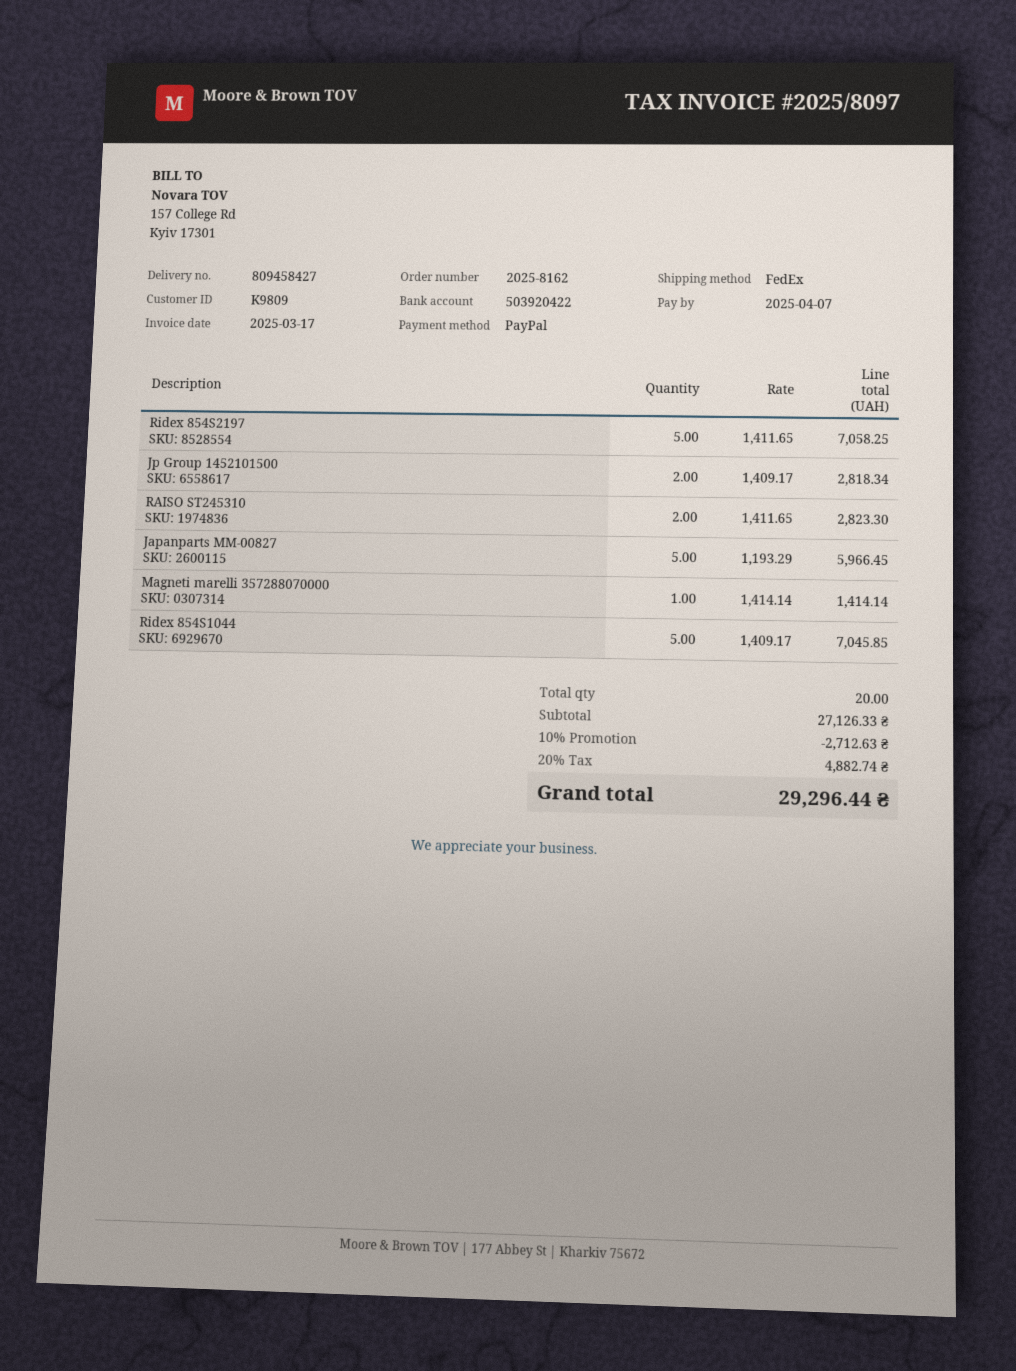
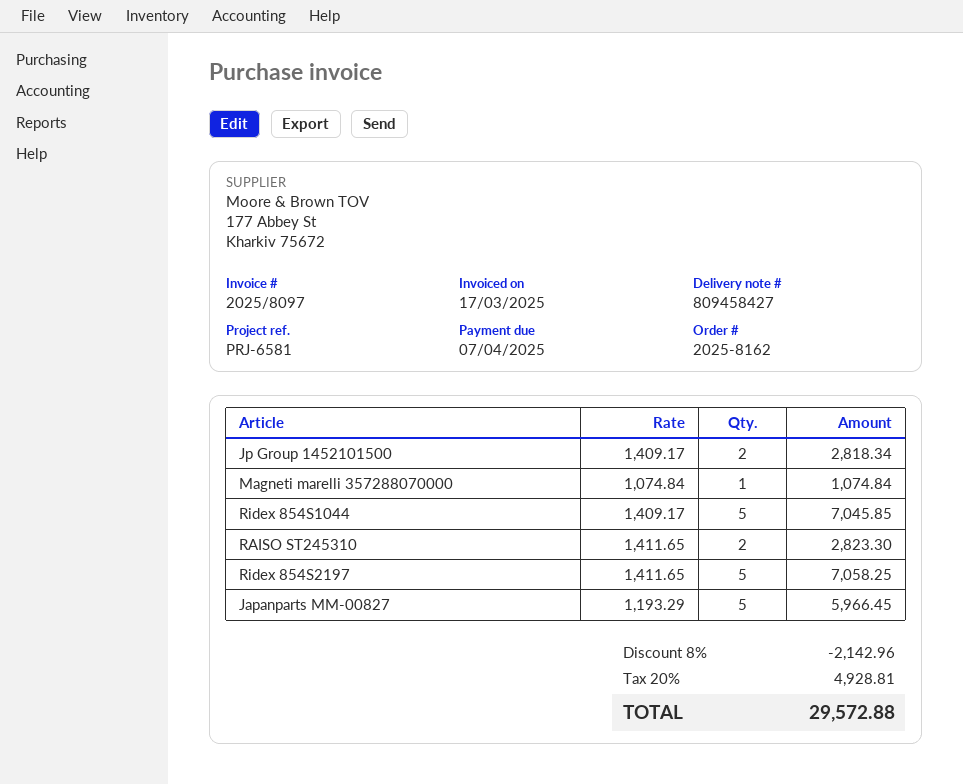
Magneti marelli 357288070000: 1 x 1414.14 = 1414.14 -> 1 x 1074.84 = 1074.84
discount: 10% = 2712.63 -> 8% = 2142.96
tax: 20% = 4882.74 -> 20% = 4928.81
total: 29296.44 -> 29572.88

